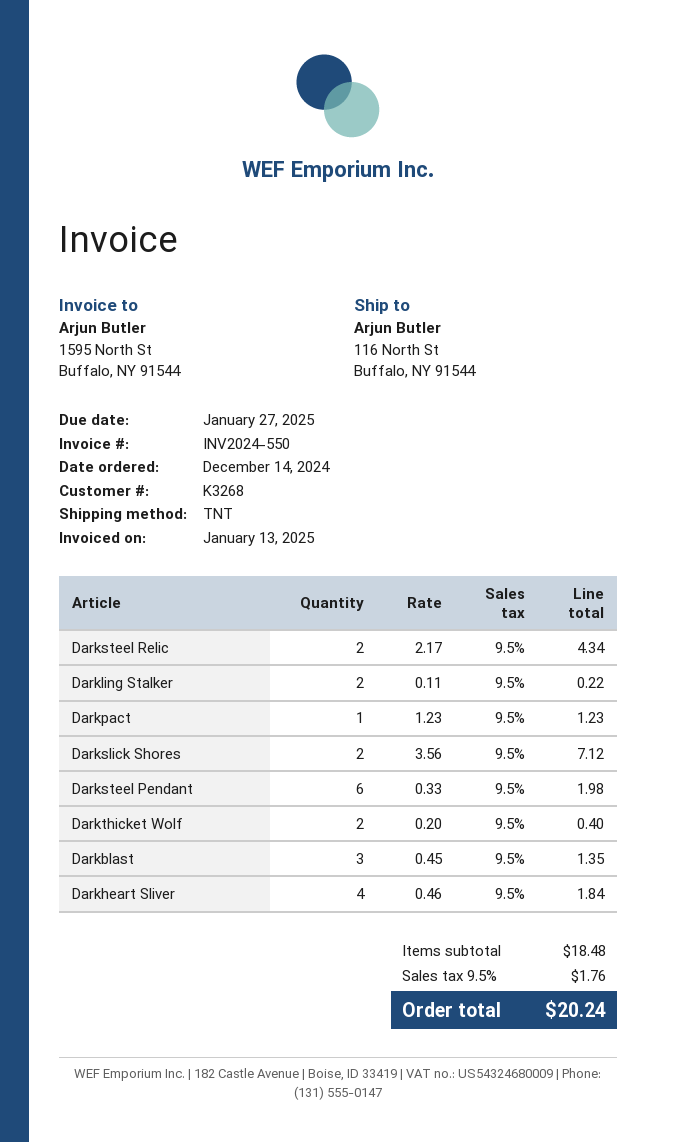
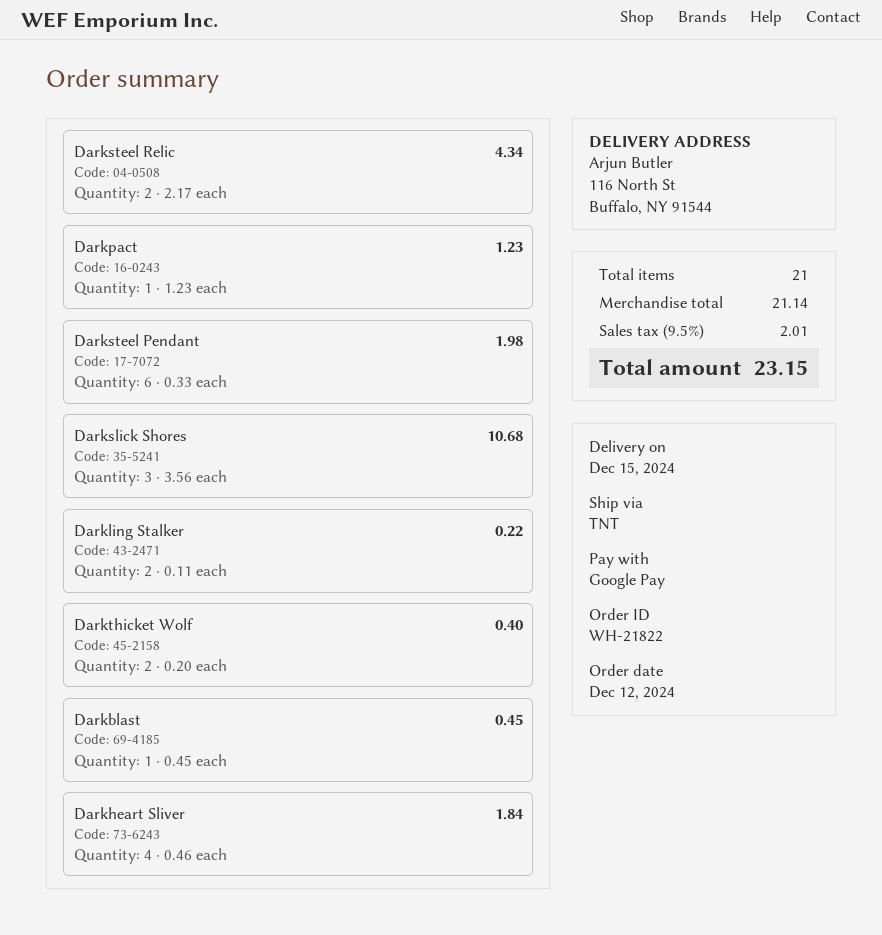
order date: 2024-12-14 -> 2024-12-12
Darkslick Shores: 2 x 3.56 = 7.12 -> 3 x 3.56 = 10.68
Darkblast: 3 x 0.45 = 1.35 -> 1 x 0.45 = 0.45
subtotal: 18.48 -> 21.14
tax: 9.5% = 1.76 -> 9.5% = 2.01
total: 20.24 -> 23.15

